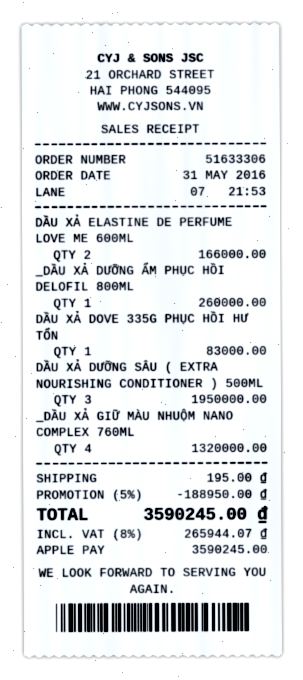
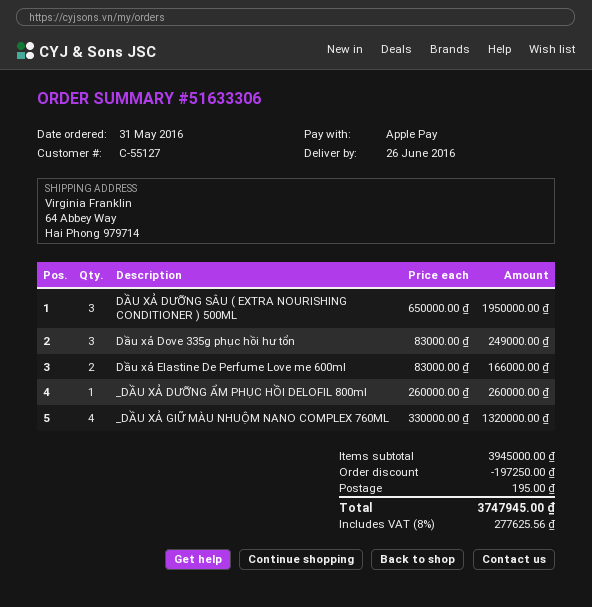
DẦU XẢ DOVE 335G PHỤC HỒI HƯ TỔN: 1 for 83000.00 -> 3 for 249000.00
discount: 188950.00 -> 197250.00
tax: 8% = 265944.07 -> 8% = 277625.56
total: 3590245.00 -> 3747945.00

